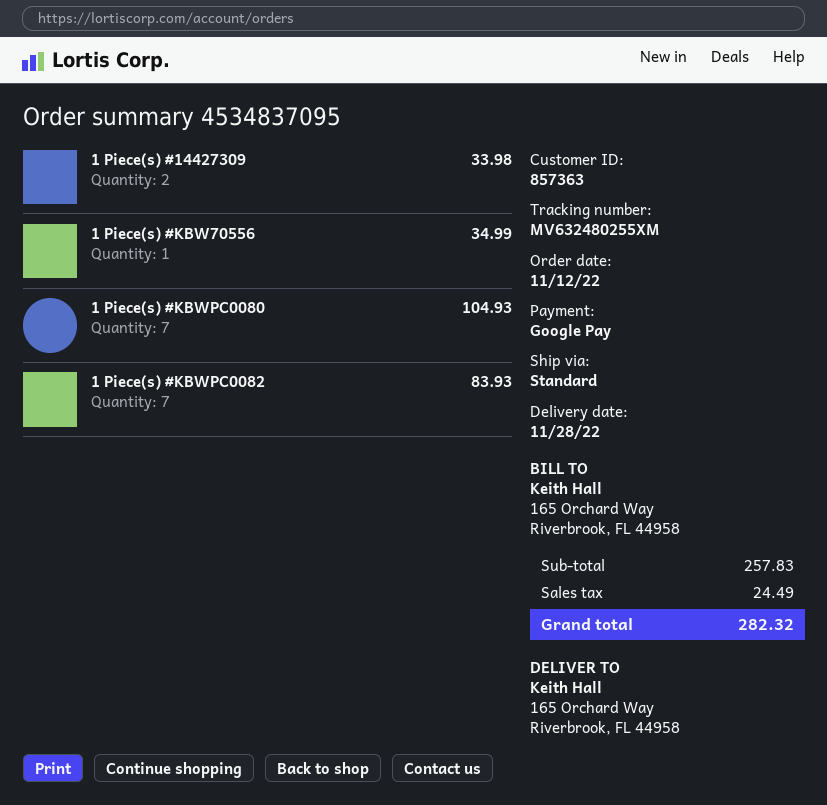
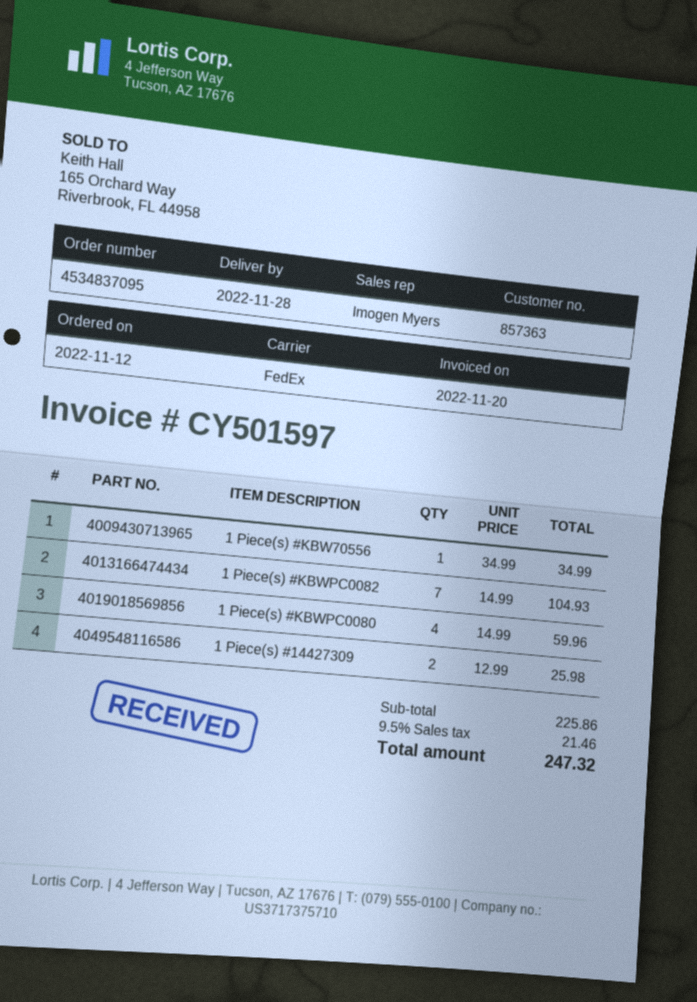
shipping method: standard -> FedEx
1 Piece(s) #14427309: 2 for 33.98 -> 2 for 25.98
1 Piece(s) #KBWPC0080: 7 for 104.93 -> 4 for 59.96
1 Piece(s) #KBWPC0082: 7 for 83.93 -> 7 for 104.93
subtotal: 257.83 -> 225.86
tax: 24.49 -> 21.46
total: 282.32 -> 247.32

